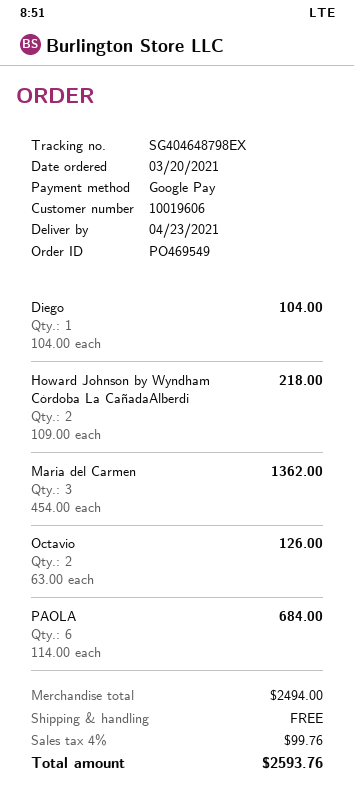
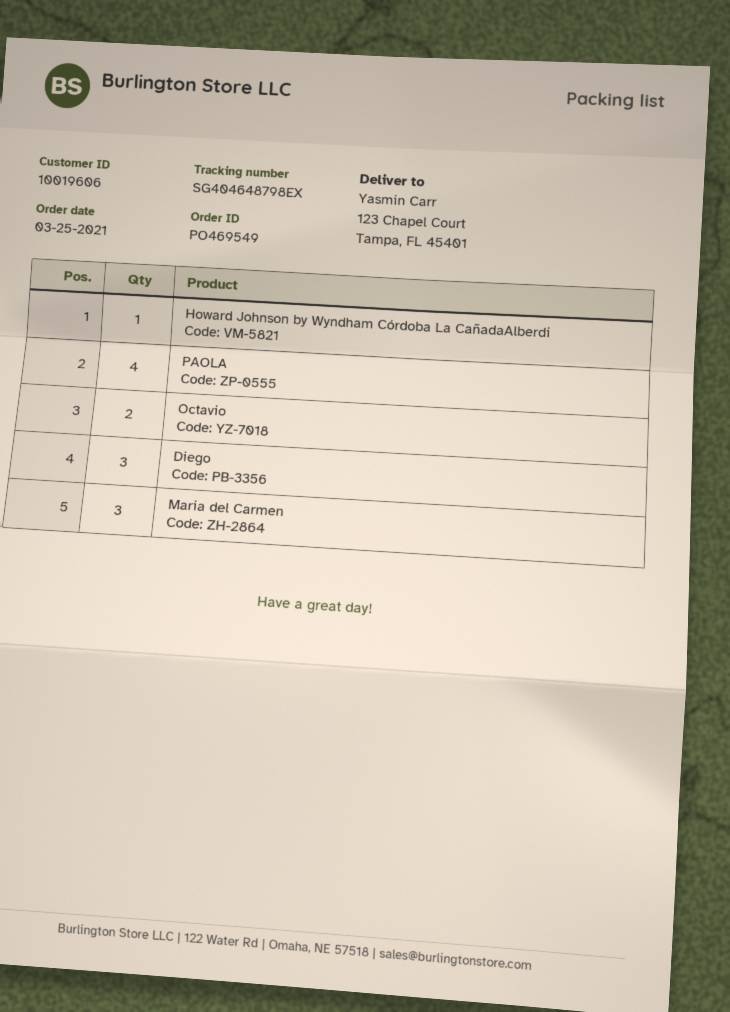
order date: 2021-03-20 -> 2021-03-25
Diego: 1 -> 3
Howard Johnson by Wyndham Córdoba La CañadaAlberdi: 2 -> 1
PAOLA: 6 -> 4

